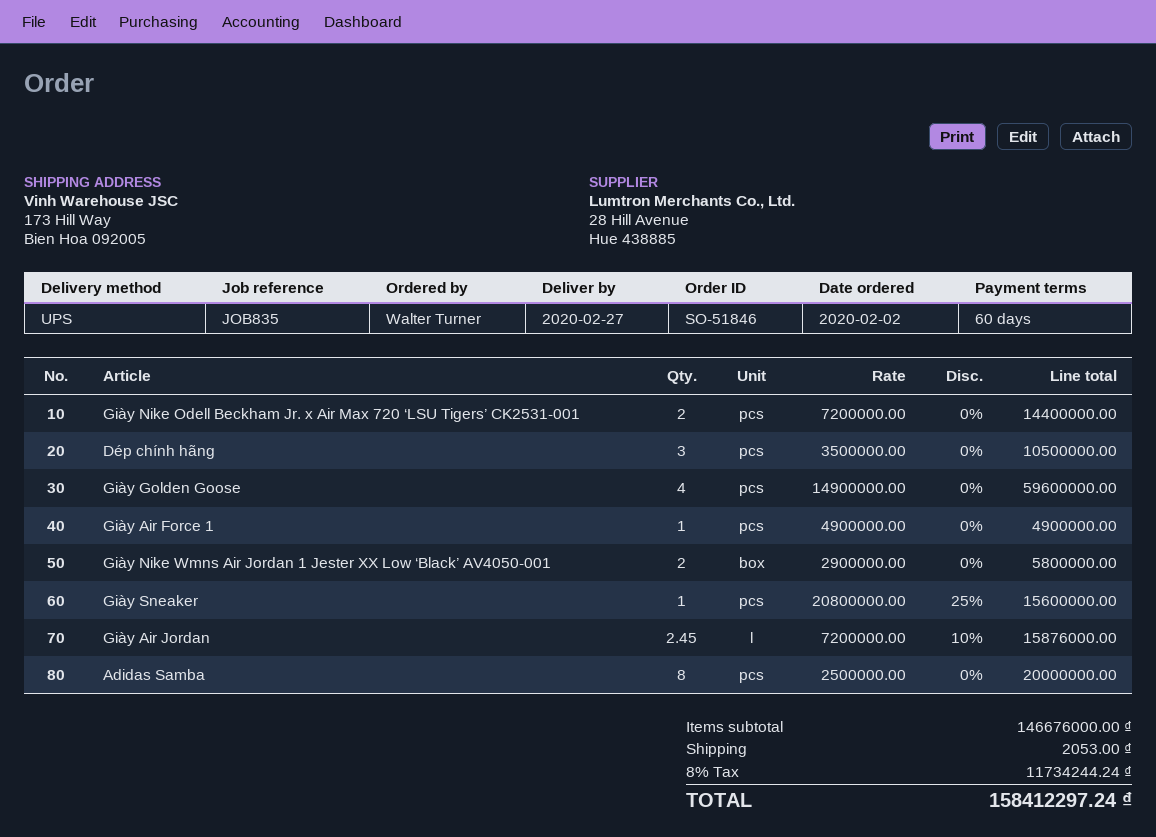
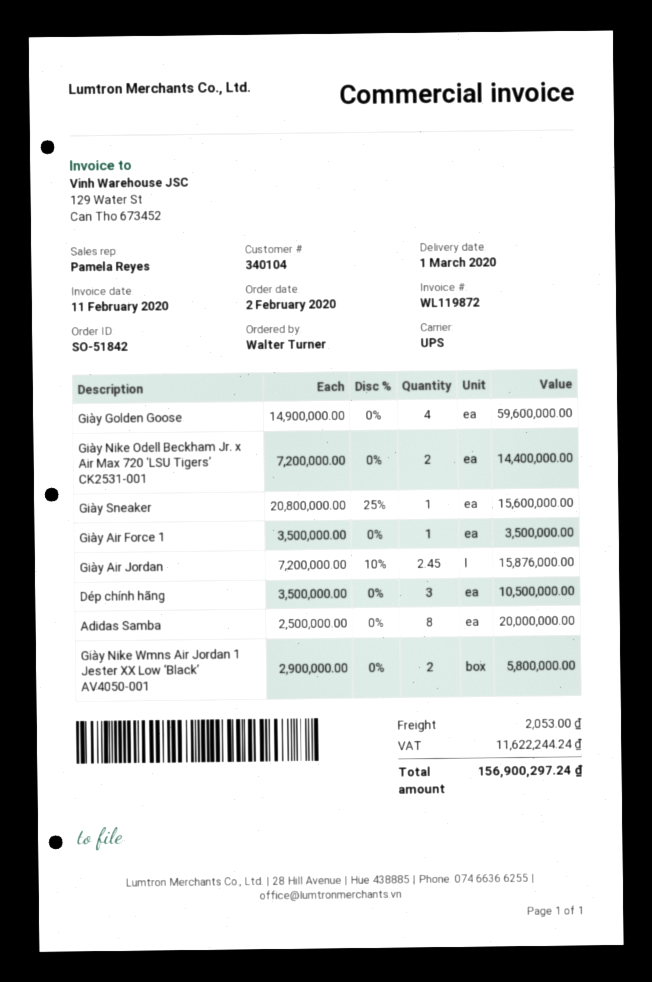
order number: SO-51846 -> SO-51842
delivery date: 2020-02-27 -> 2020-03-01
Giày Air Force 1: 1 x 4900000.00 = 4900000.00 -> 1 x 3500000.00 = 3500000.00
tax: 11734244.24 -> 11622244.24
total: 158412297.24 -> 156900297.24

